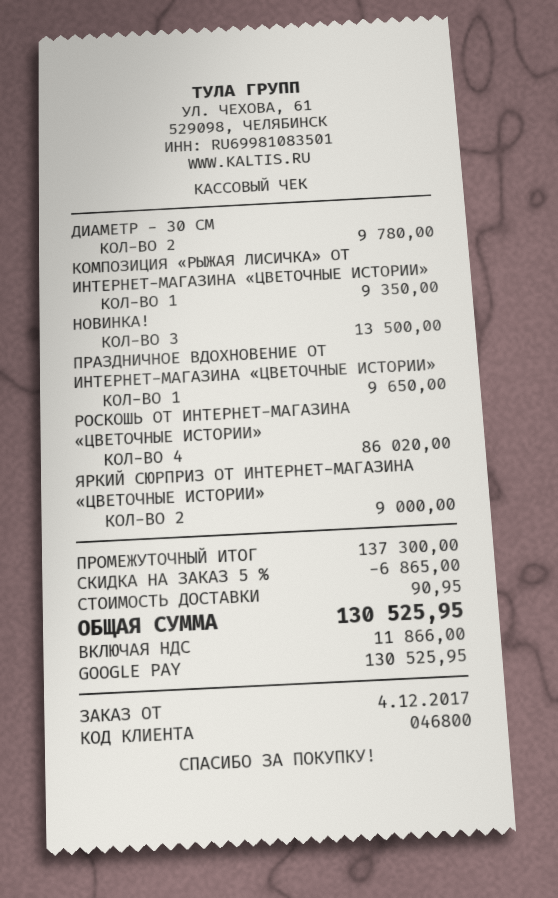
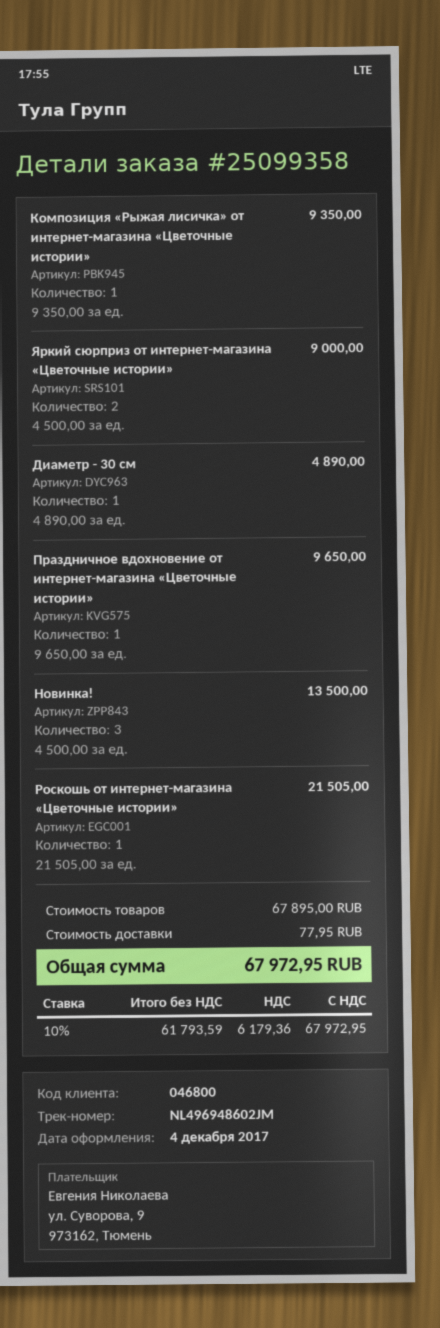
ДИАМЕТР - 30 СМ: 2 for 9780.00 -> 1 for 4890.00
РОСКОШЬ ОТ ИНТЕРНЕТ-МАГАЗИНА «ЦВЕТОЧНЫЕ ИСТОРИИ»: 4 for 86020.00 -> 1 for 21505.00
subtotal: 137300.00 -> 67895.00
discount: 5% = 6865.00 -> none
shipping: 90.95 -> 77.95
tax: 11866.00 -> 6179.36
total: 130525.95 -> 67972.95

